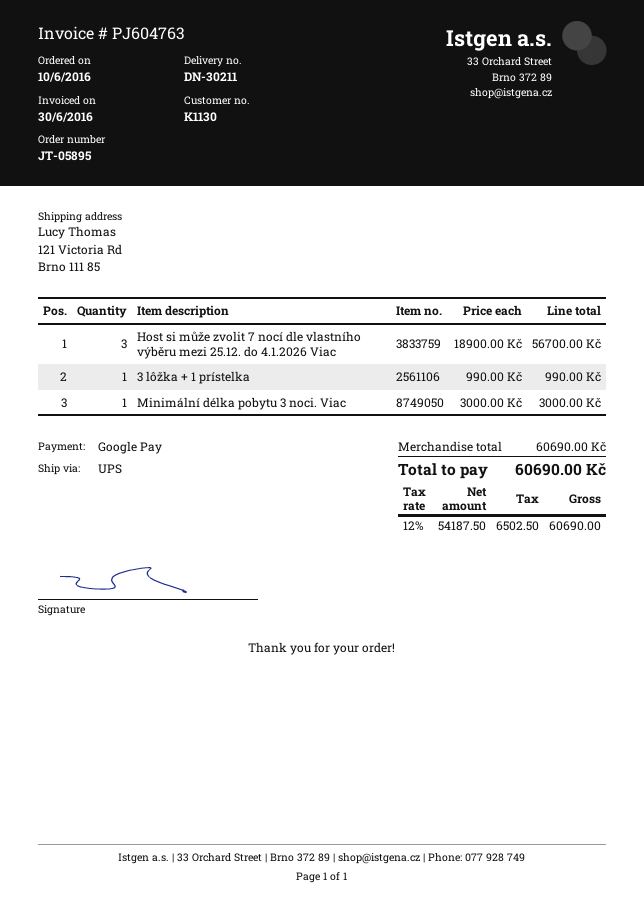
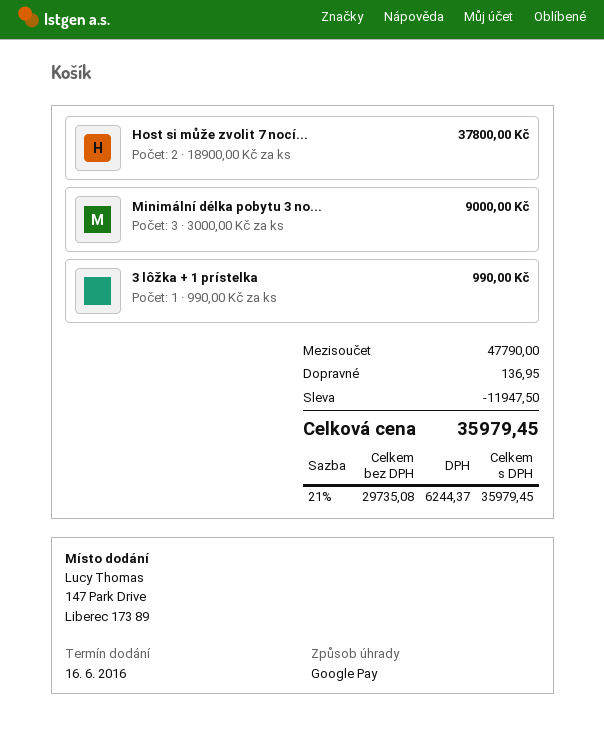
ship to: 121 Victoria Rd, Brno 111 85 -> 147 Park Drive, Liberec 173 89
Host si může zvolit 7 nocí dle vlastního výběru mezi 25.12. do 4.1.2026 Viac: 3 x 18900.00 = 56700.00 -> 2 x 18900.00 = 37800.00
Minimální délka pobytu 3 noci. Viac: 1 x 3000.00 = 3000.00 -> 3 x 3000.00 = 9000.00
subtotal: 60690.00 -> 47790.00
discount: none -> 11947.50
shipping: none -> 136.95
net: 54187.50 -> 29735.08
tax: 12% = 6502.50 -> 21% = 6244.37
total: 60690.00 -> 35979.45

